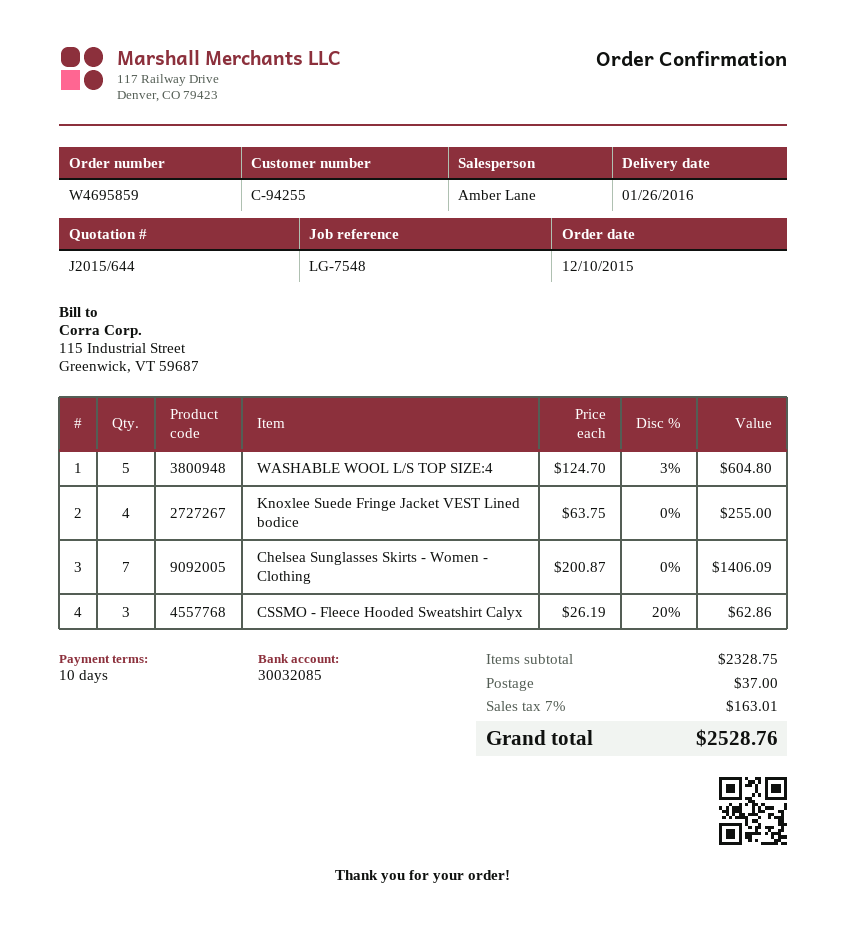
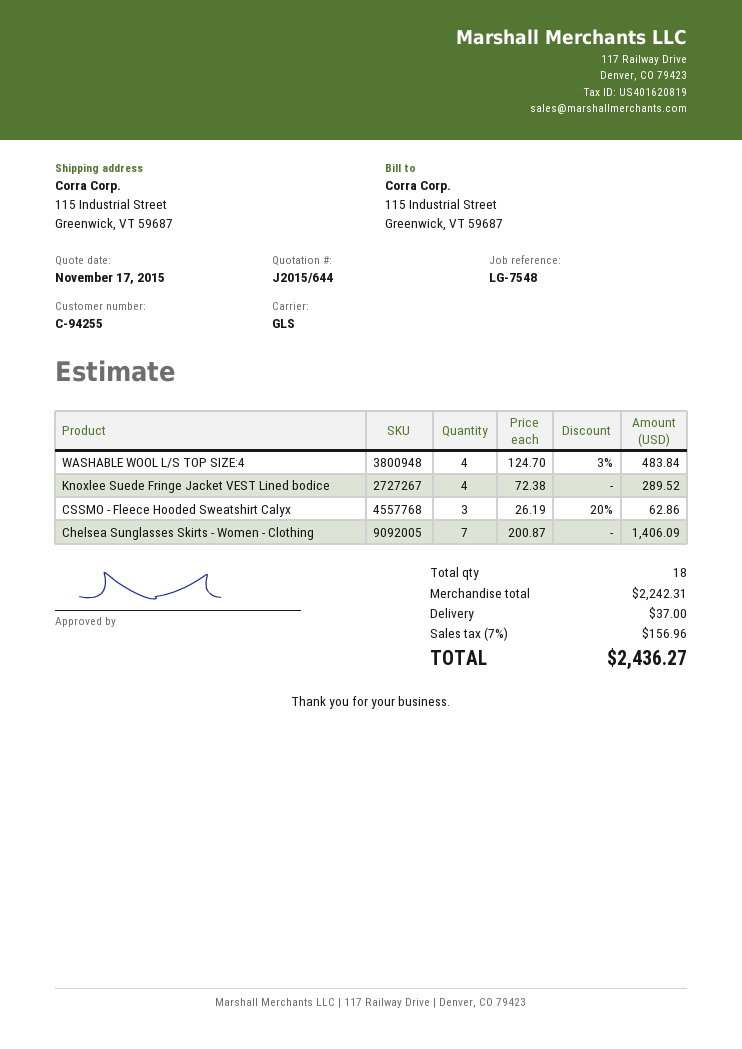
WASHABLE WOOL L/S TOP SIZE:4: 5 x 124.70 - 3% = 604.80 -> 4 x 124.70 - 3% = 483.84
Knoxlee Suede Fringe Jacket VEST Lined bodice: 4 x 63.75 = 255.00 -> 4 x 72.38 = 289.52
subtotal: 2328.75 -> 2242.31
tax: 7% = 163.01 -> 7% = 156.96
total: 2528.76 -> 2436.27

